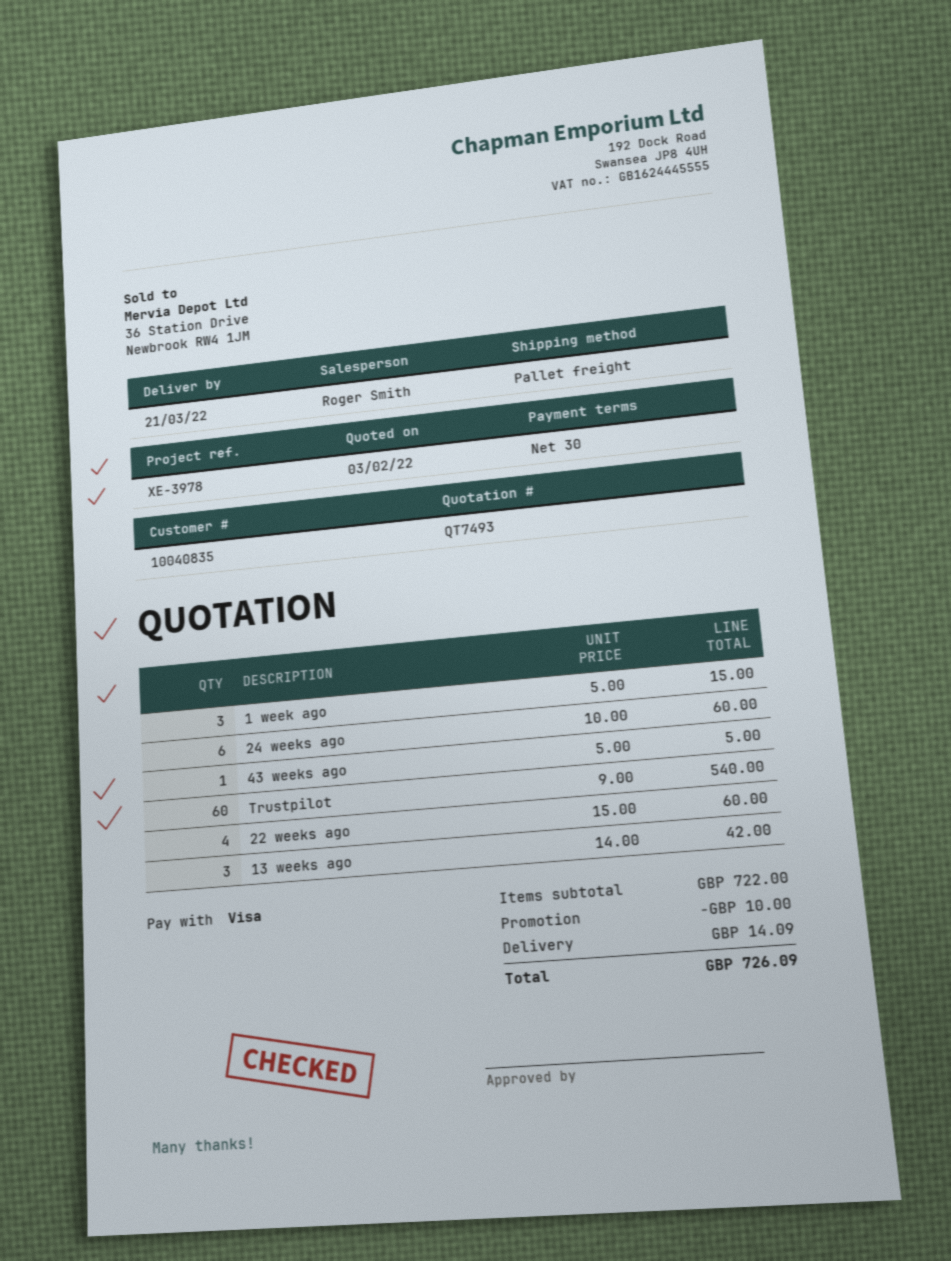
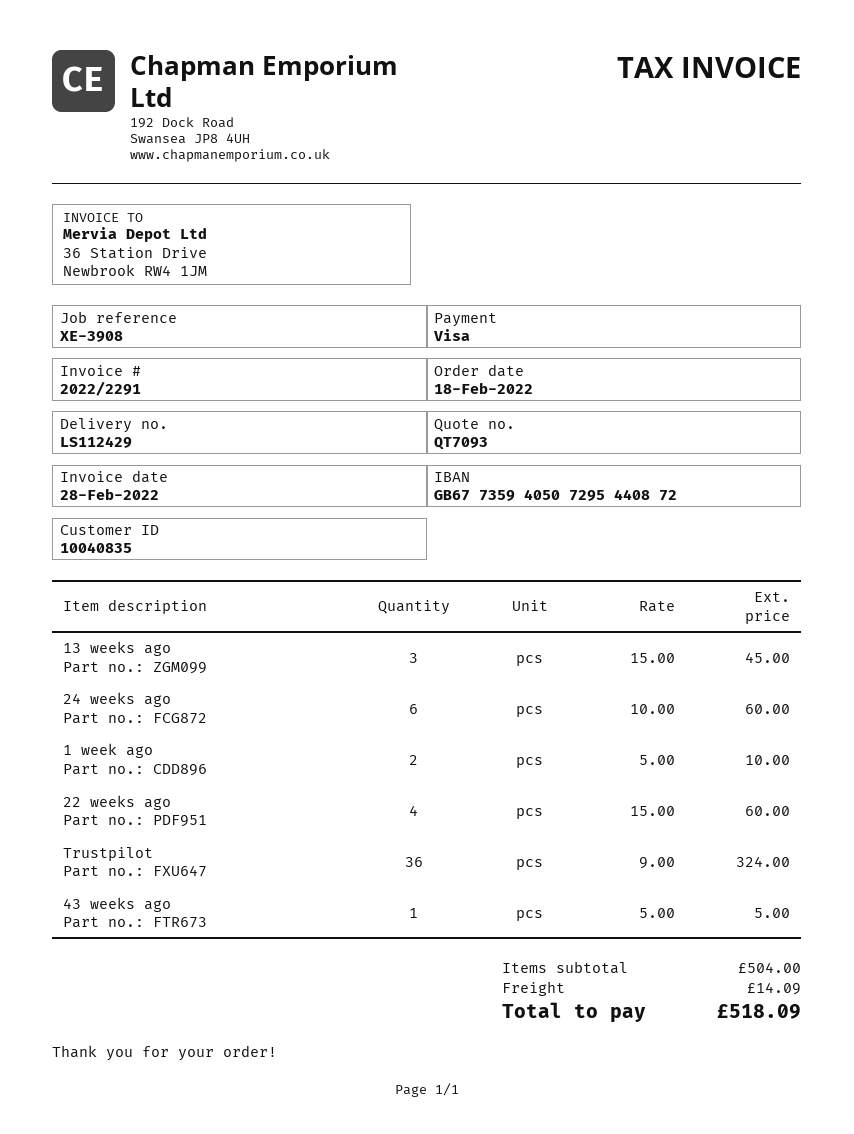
quote number: QT7493 -> QT7093
reference: XE-3978 -> XE-3908
1 week ago: 3 x 5.00 = 15.00 -> 2 x 5.00 = 10.00
Trustpilot: 60 x 9.00 = 540.00 -> 36 x 9.00 = 324.00
13 weeks ago: 3 x 14.00 = 42.00 -> 3 x 15.00 = 45.00
subtotal: 722.00 -> 504.00
discount: 10.00 -> none
total: 726.09 -> 518.09

